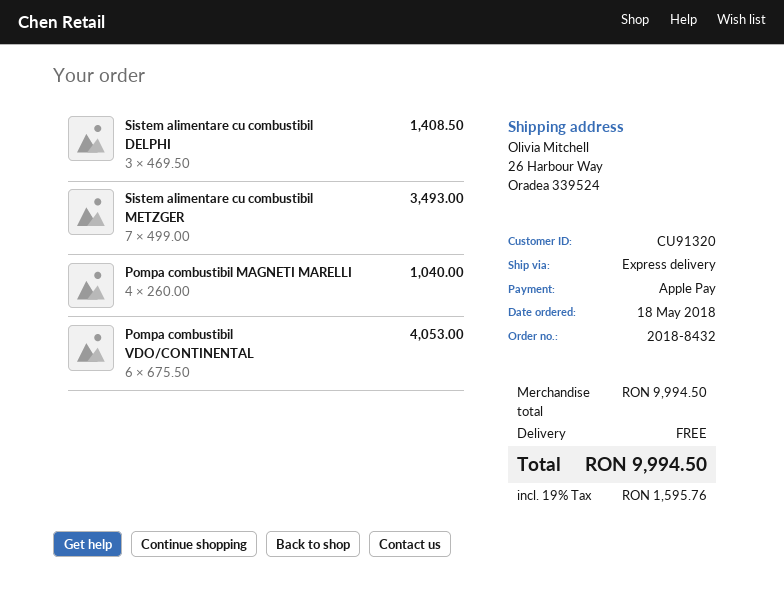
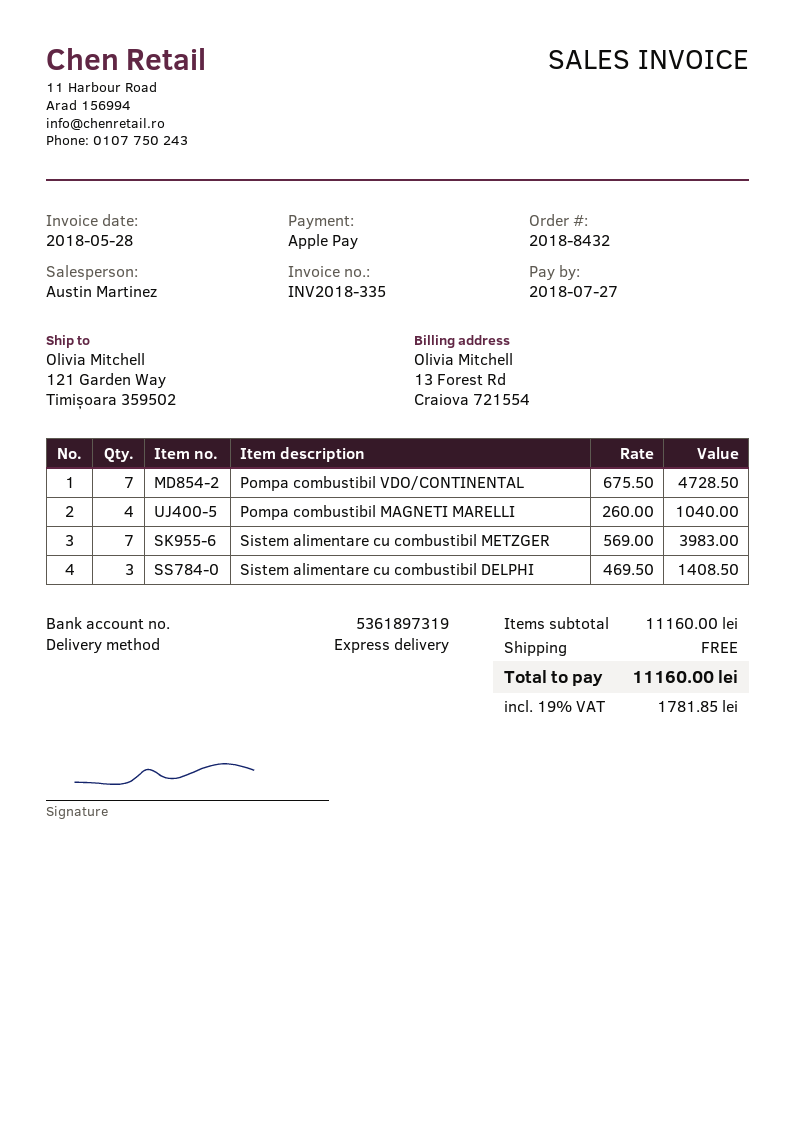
ship to: 26 Harbour Way, Oradea 339524 -> 121 Garden Way, Timișoara 359502
Sistem alimentare cu combustibil METZGER: 7 x 499.00 = 3493.00 -> 7 x 569.00 = 3983.00
Pompa combustibil VDO/CONTINENTAL: 6 x 675.50 = 4053.00 -> 7 x 675.50 = 4728.50
subtotal: 9994.50 -> 11160.00
tax: 19% = 1595.76 -> 19% = 1781.85
total: 9994.50 -> 11160.00

